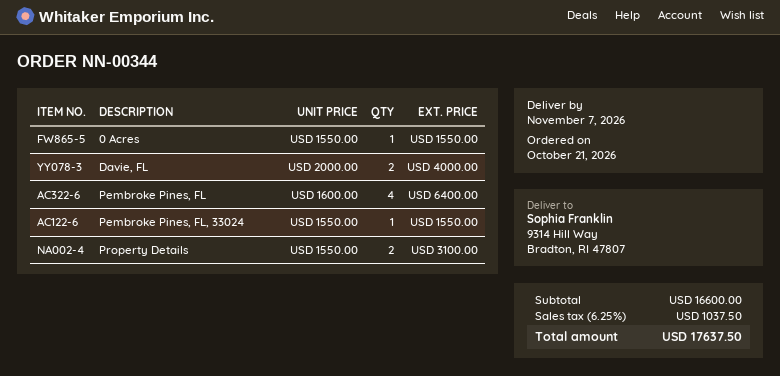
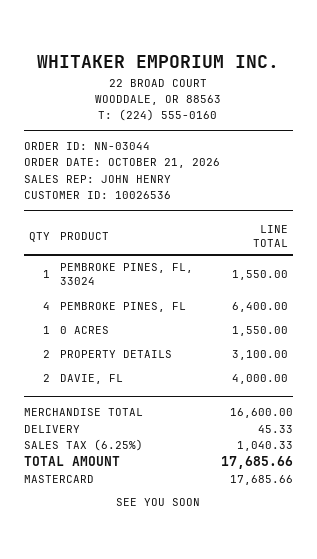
order number: NN-00344 -> NN-03044
shipping: none -> 45.33
tax: 6.25% = 1037.50 -> 6.25% = 1040.33
total: 17637.50 -> 17685.66

